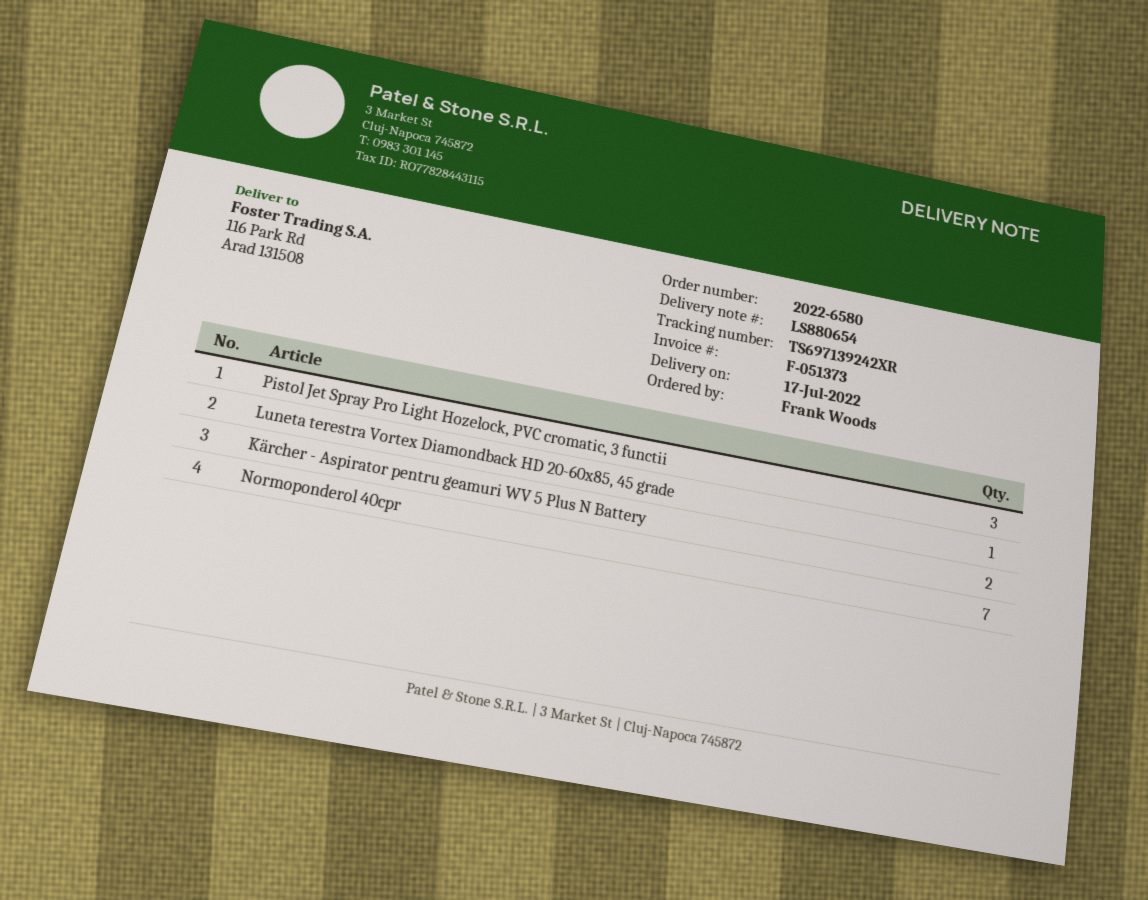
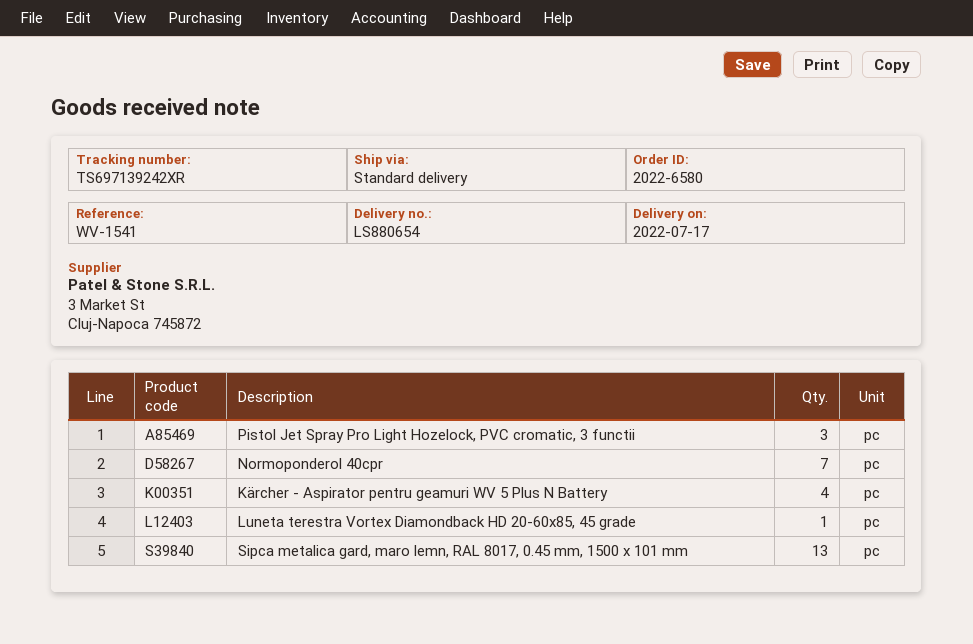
Kärcher - Aspirator pentru geamuri WV 5 Plus N Battery: 2 -> 4
Sipca metalica gard, maro lemn, RAL 8017, 0.45 mm, 1500 x 101 mm: none -> 13

